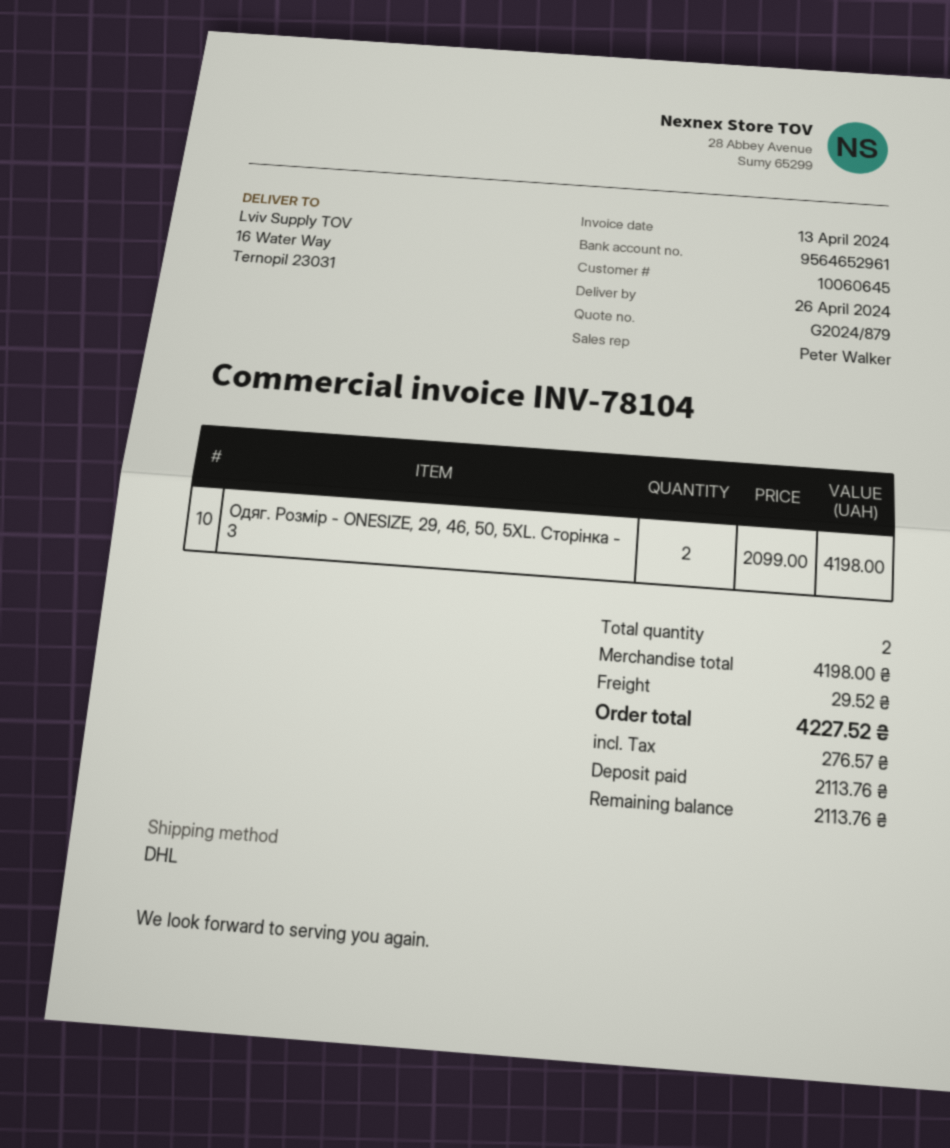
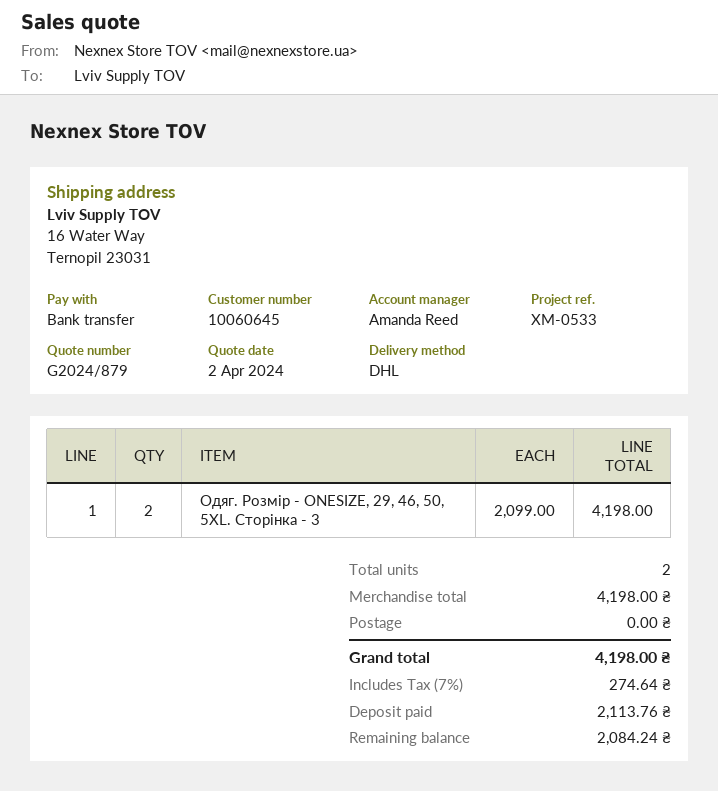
sales rep: Peter Walker -> Amanda Reed
shipping: 29.52 -> 0.00
tax: 276.57 -> 274.64
total: 4227.52 -> 4198.00
balance: 2113.76 -> 2084.24

